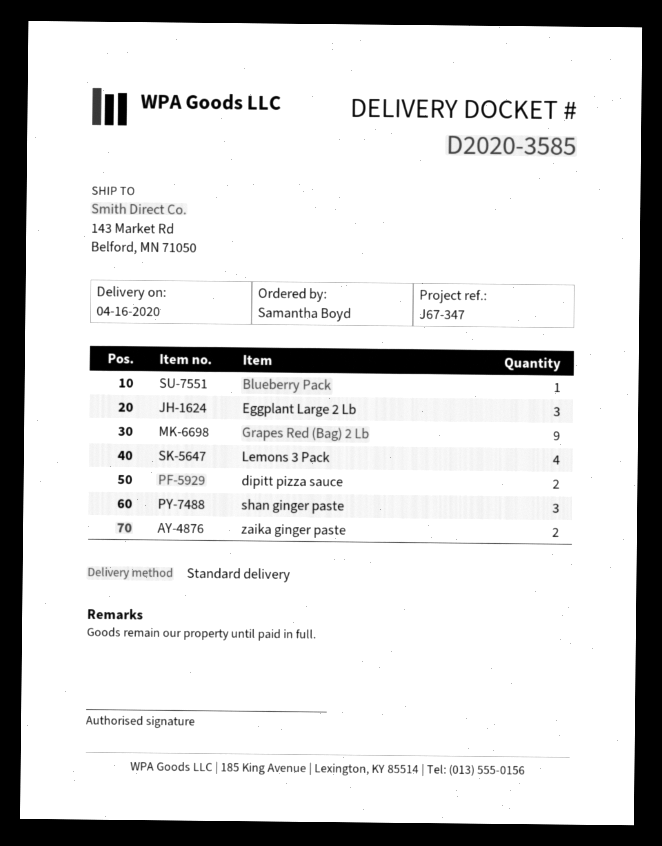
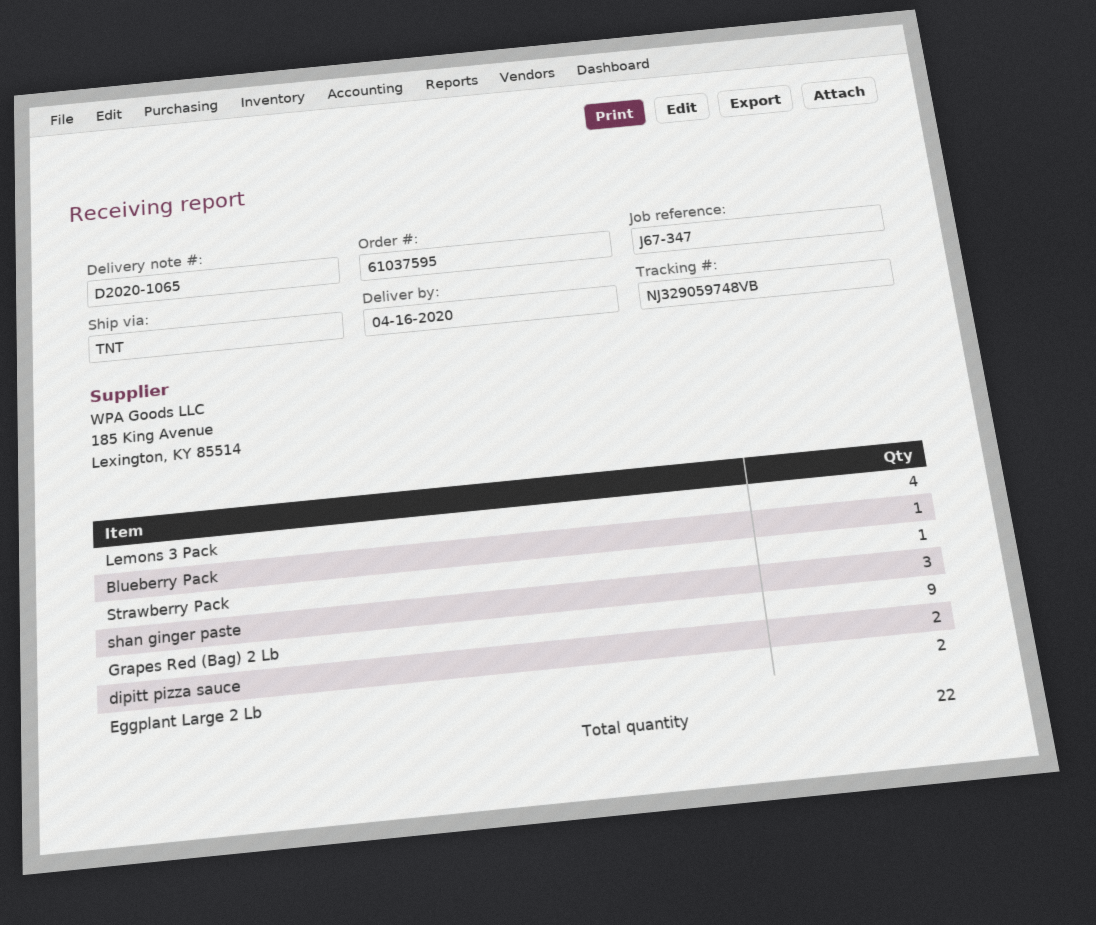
delivery note number: D2020-3585 -> D2020-1065
shipping method: standard -> TNT
Eggplant Large 2 Lb: 3 -> 2
zaika ginger paste: 2 -> none
Strawberry Pack: none -> 1

